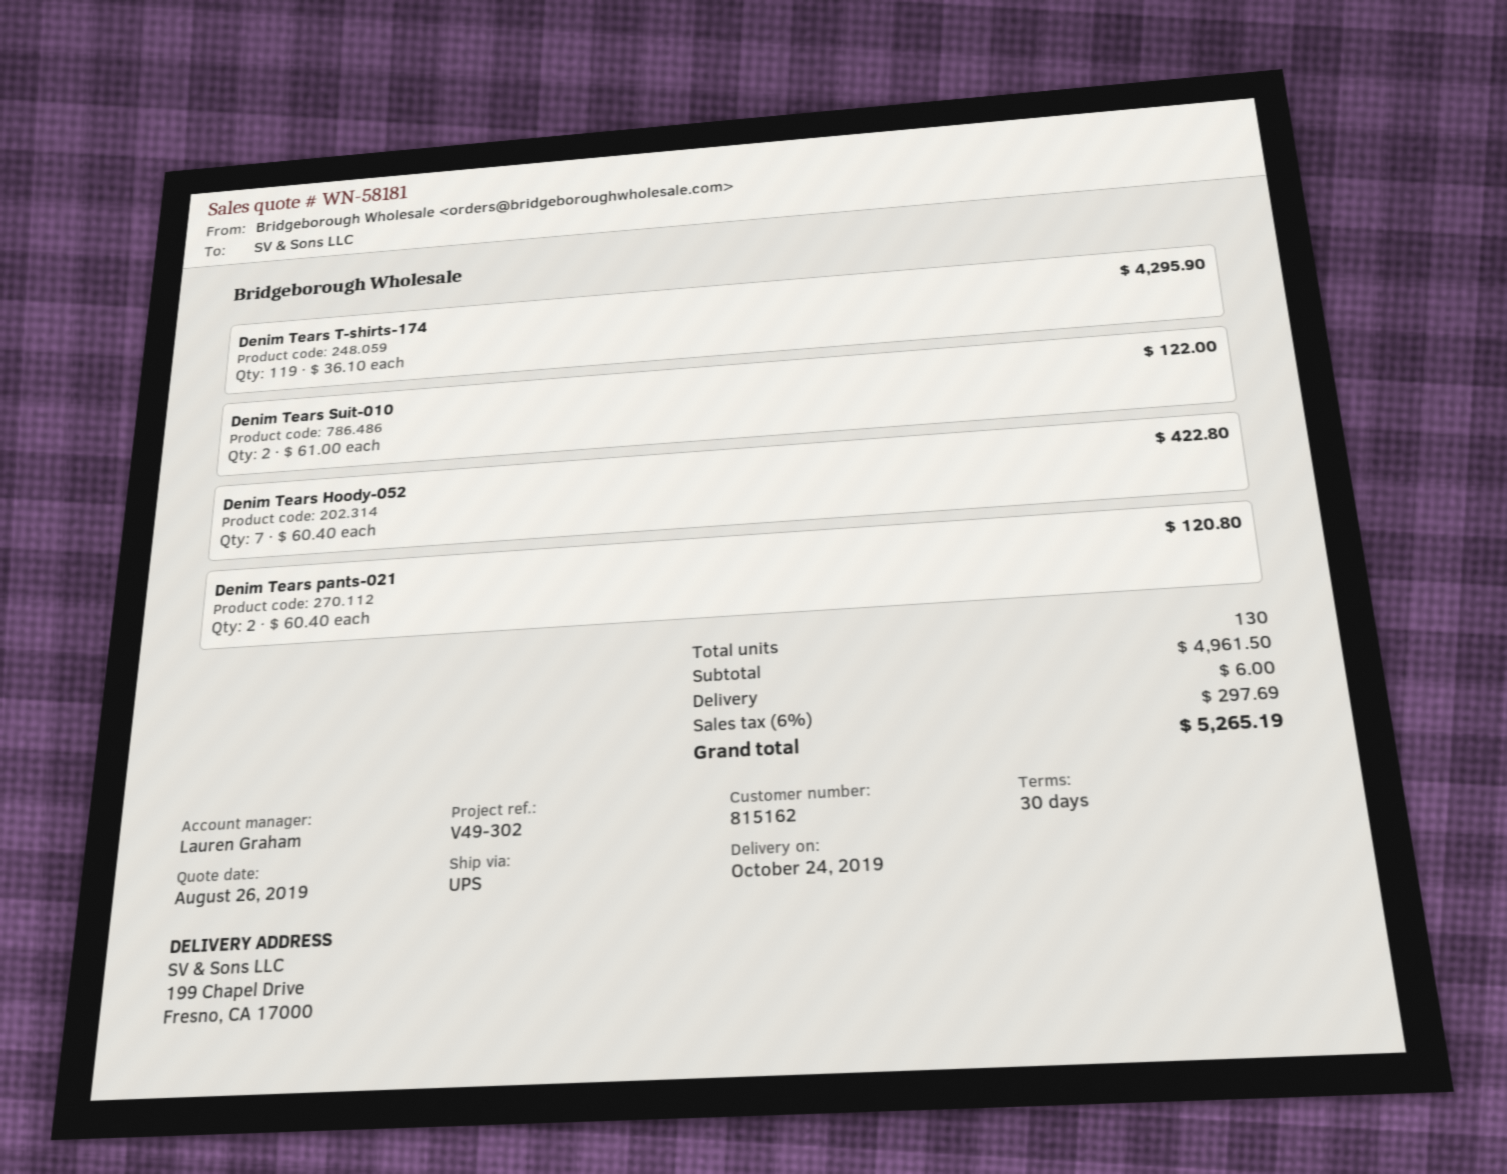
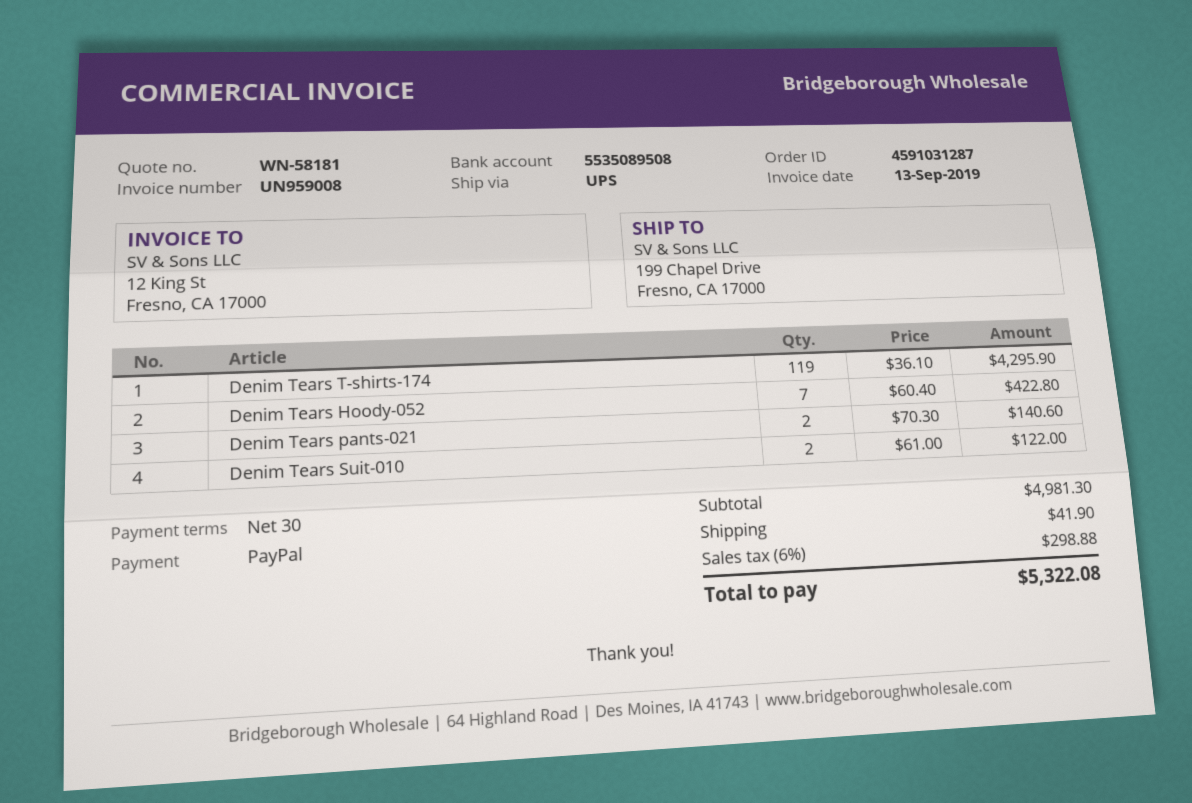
Denim Tears pants-021: 2 x 60.40 = 120.80 -> 2 x 70.30 = 140.60
subtotal: 4961.50 -> 4981.30
shipping: 6.00 -> 41.90
tax: 6% = 297.69 -> 6% = 298.88
total: 5265.19 -> 5322.08

